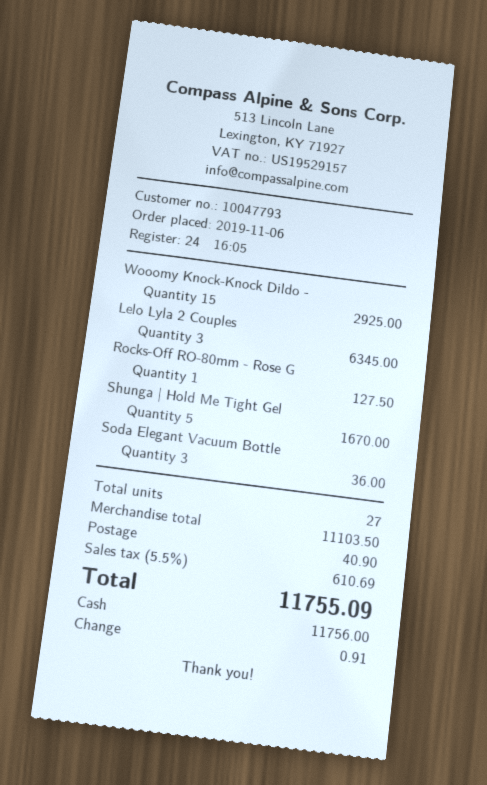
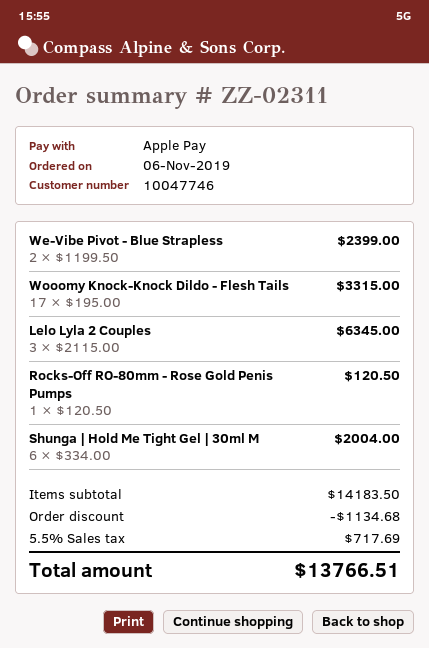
customer number: 10047793 -> 10047746
payment method: cash -> Apple Pay
Wooomy Knock-Knock Dildo -: 15 for 2925.00 -> 17 for 3315.00
Rocks-Off RO-80mm - Rose G: 1 for 127.50 -> 1 for 120.50
Shunga | Hold Me Tight Gel: 5 for 1670.00 -> 6 for 2004.00
Soda Elegant Vacuum Bottle: 3 for 36.00 -> none
We-Vibe Pivot - Blue Strapless: none -> 2 for 2399.00
subtotal: 11103.50 -> 14183.50
discount: none -> 1134.68
shipping: 40.90 -> none
tax: 5.5% = 610.69 -> 5.5% = 717.69
total: 11755.09 -> 13766.51

